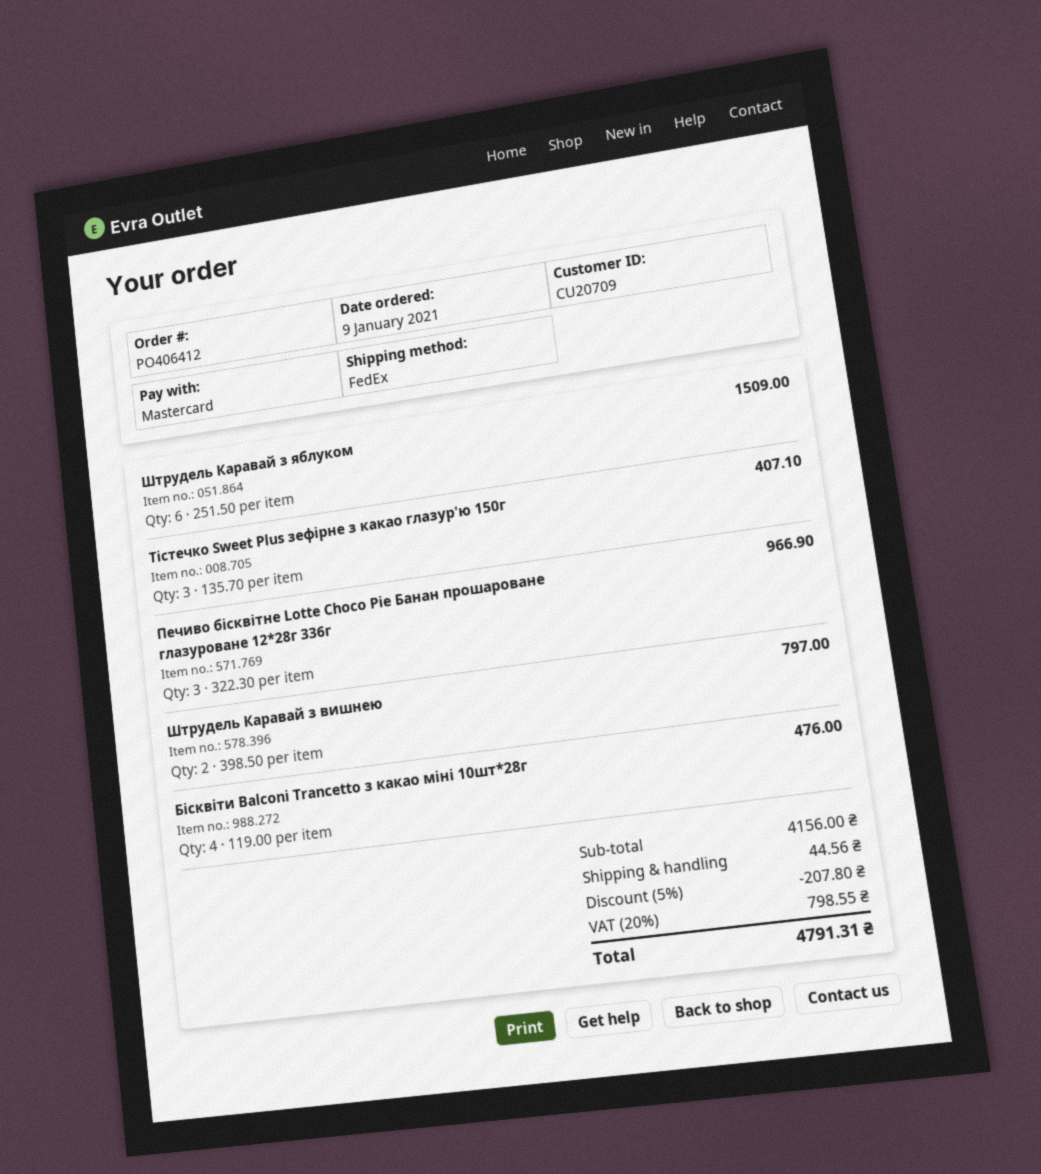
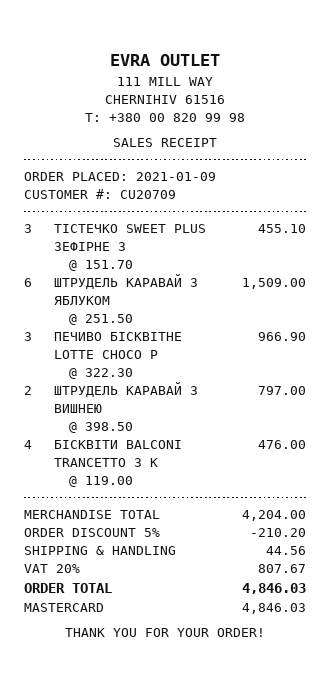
Тістечко Sweet Plus зефірне з какао глазур'ю 150г: 3 x 135.70 = 407.10 -> 3 x 151.70 = 455.10
subtotal: 4156.00 -> 4204.00
discount: 5% = 207.80 -> 5% = 210.20
tax: 20% = 798.55 -> 20% = 807.67
total: 4791.31 -> 4846.03

